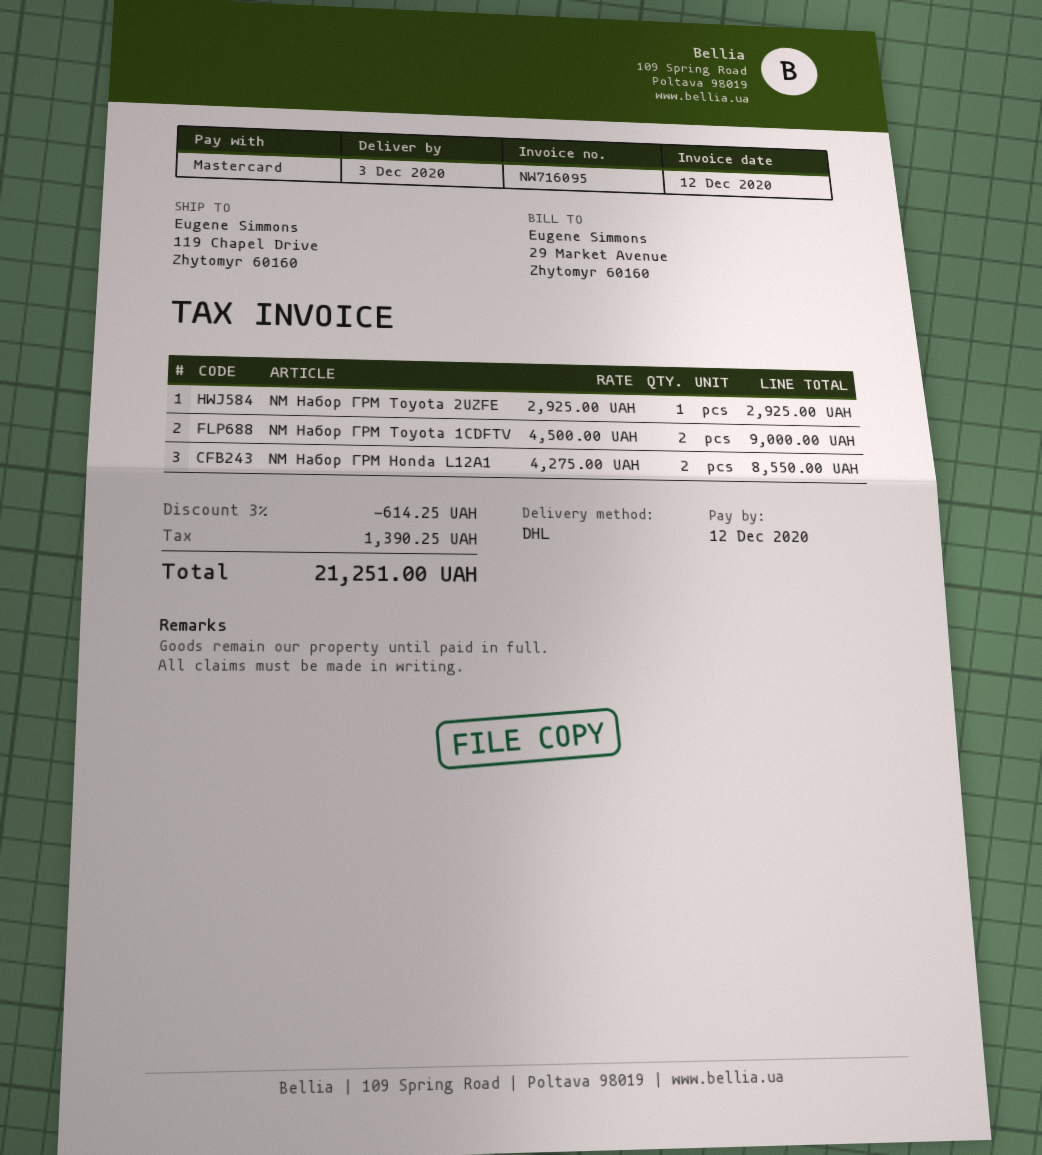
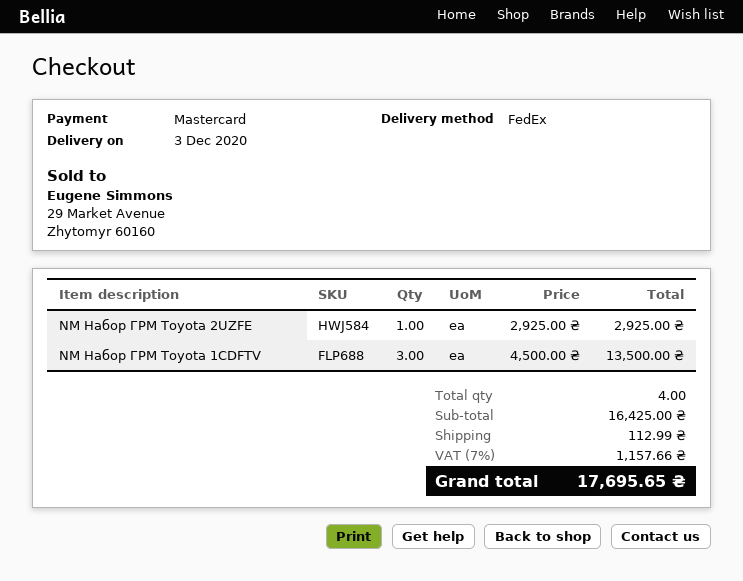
shipping method: DHL -> FedEx
NM Набор ГРМ Toyota 1CDFTV: 2 x 4500.00 = 9000.00 -> 3 x 4500.00 = 13500.00
NM Набор ГРМ Honda L12A1: 2 x 4275.00 = 8550.00 -> none
discount: 3% = 614.25 -> none
shipping: none -> 112.99
tax: 1390.25 -> 1157.66
total: 21251.00 -> 17695.65

